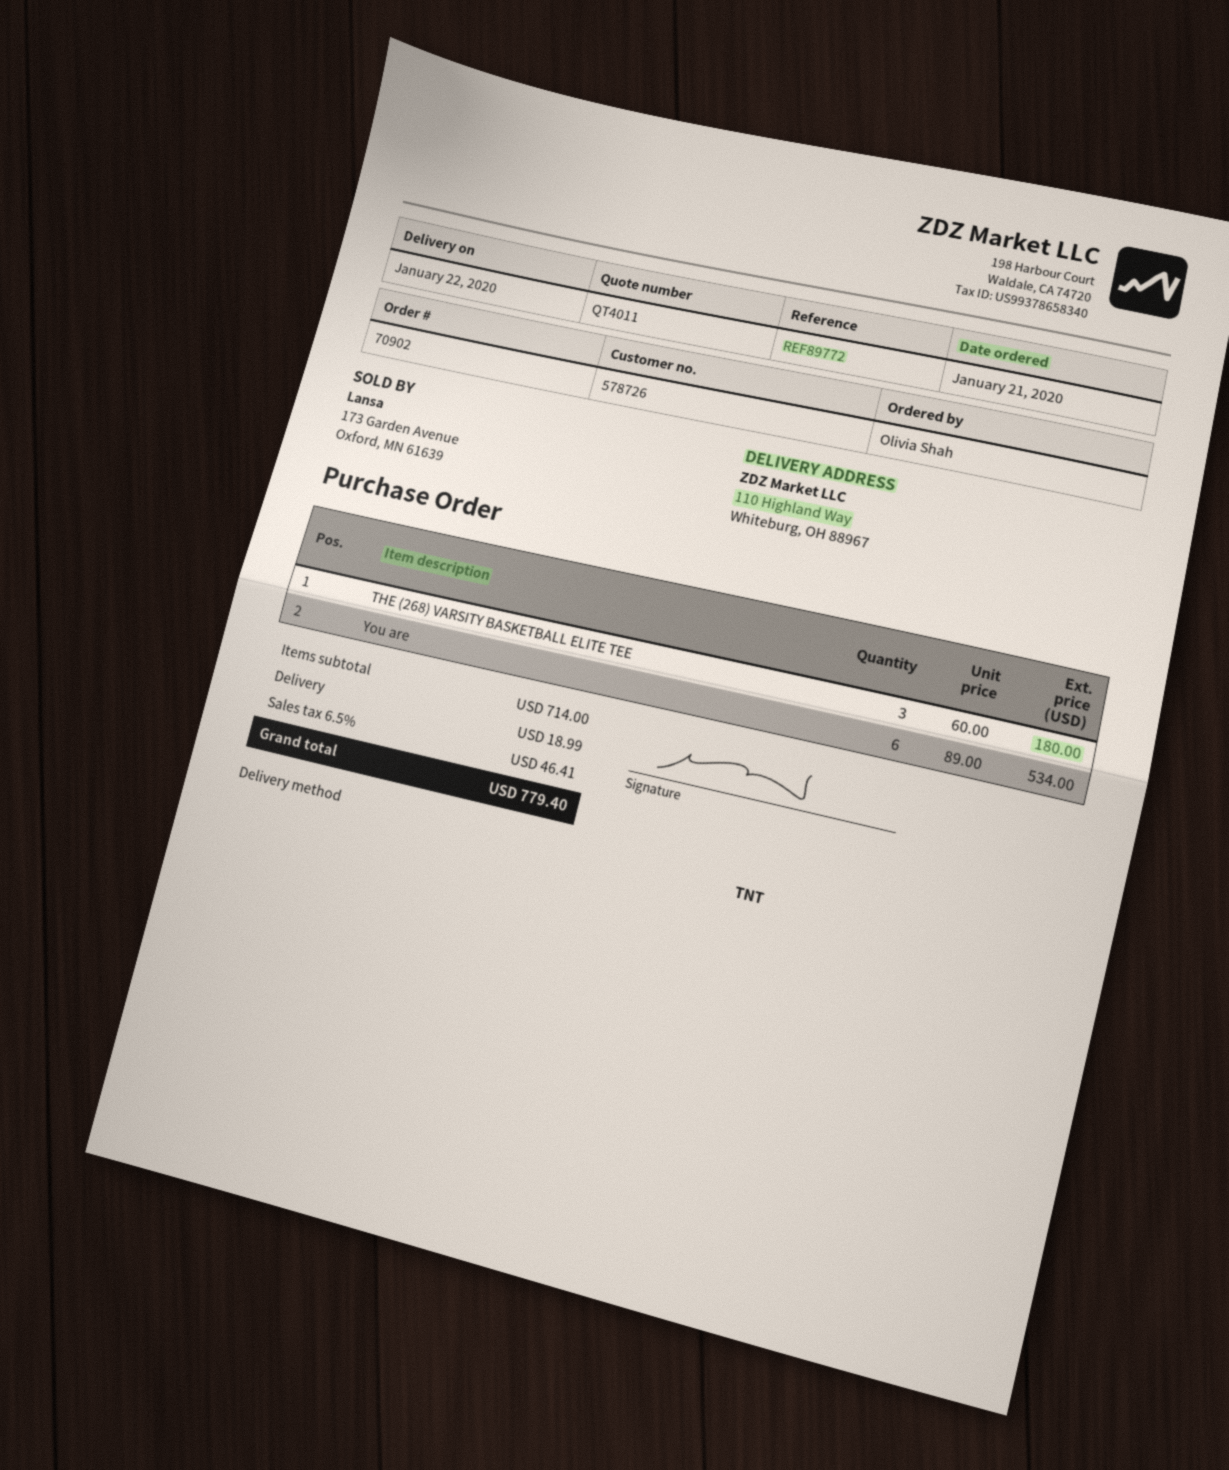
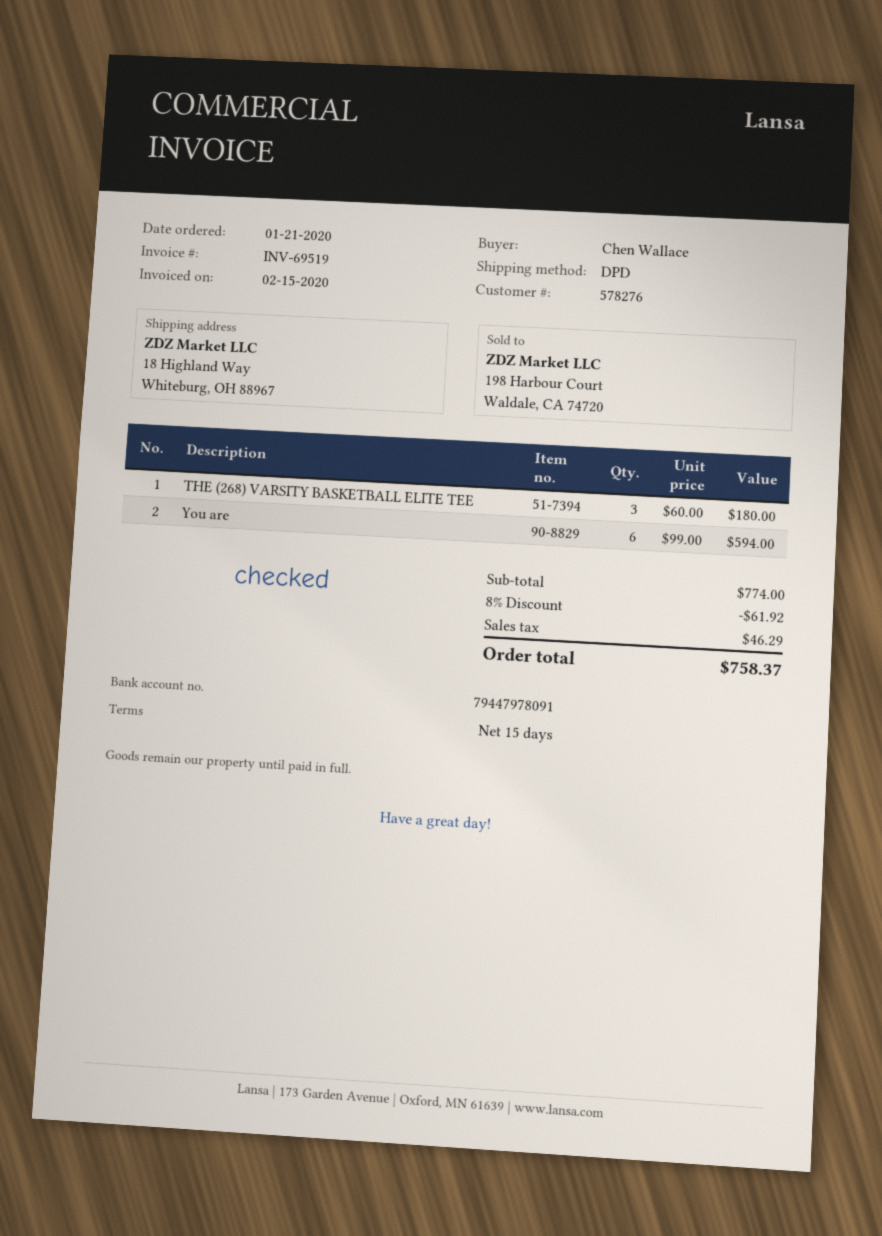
customer number: 578726 -> 578276
ordered by: Olivia Shah -> Chen Wallace
shipping method: TNT -> DPD
ship to: 110 Highland Way, Whiteburg, OH 88967 -> 18 Highland Way, Whiteburg, OH 88967
You are: 6 x 89.00 = 534.00 -> 6 x 99.00 = 594.00
subtotal: 714.00 -> 774.00
discount: none -> 8% = 61.92
shipping: 18.99 -> none
tax: 46.41 -> 46.29
total: 779.40 -> 758.37

